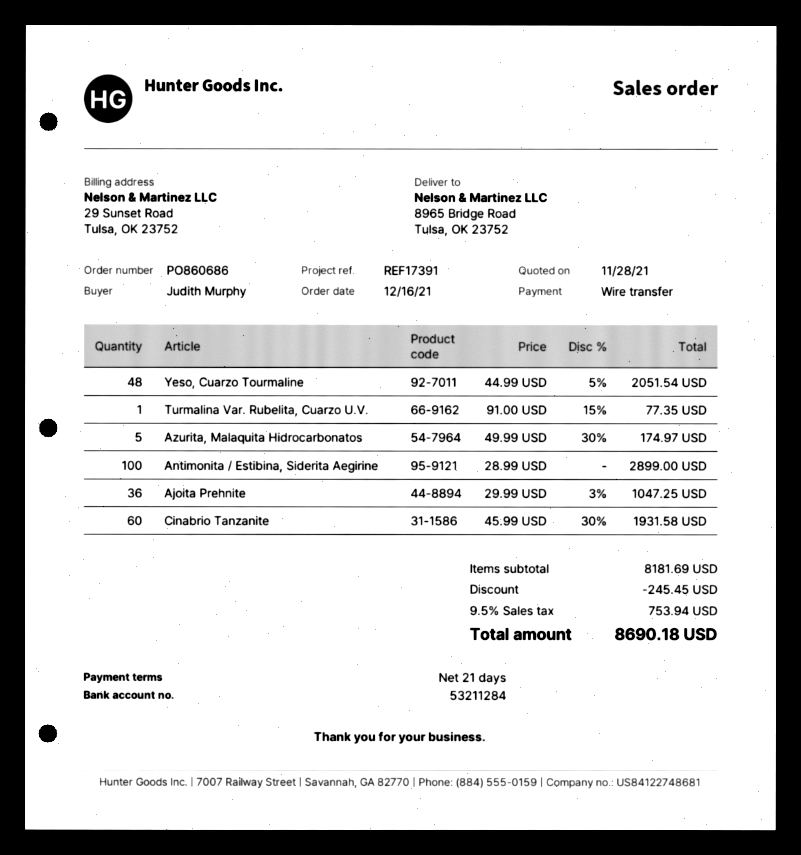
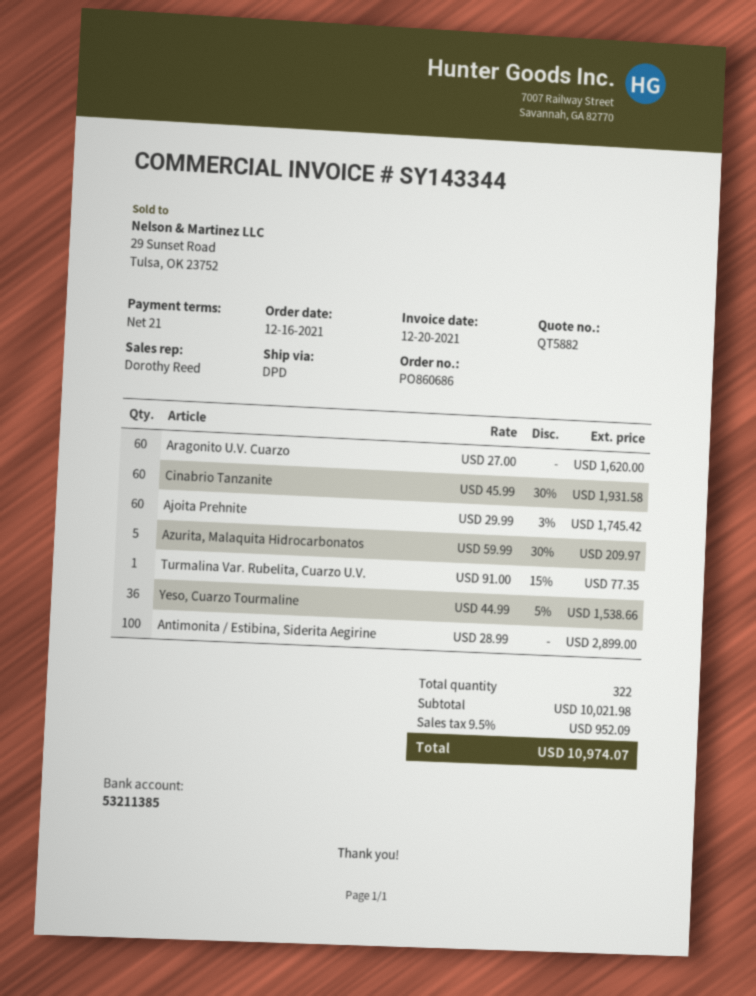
bank account: 53211284 -> 53211385
Yeso, Cuarzo Tourmaline: 48 x 44.99 - 5% = 2051.54 -> 36 x 44.99 - 5% = 1538.66
Azurita, Malaquita Hidrocarbonatos: 5 x 49.99 - 30% = 174.97 -> 5 x 59.99 - 30% = 209.97
Ajoita Prehnite: 36 x 29.99 - 3% = 1047.25 -> 60 x 29.99 - 3% = 1745.42
Aragonito U.V. Cuarzo: none -> 60 x 27.00 = 1620.00
subtotal: 8181.69 -> 10021.98
discount: 245.45 -> none
tax: 9.5% = 753.94 -> 9.5% = 952.09
total: 8690.18 -> 10974.07

